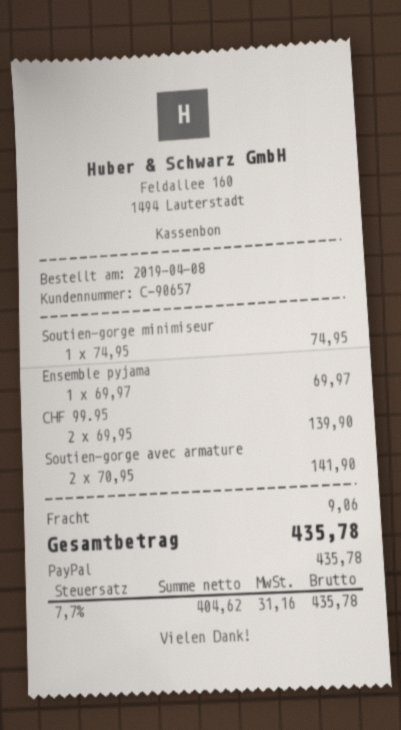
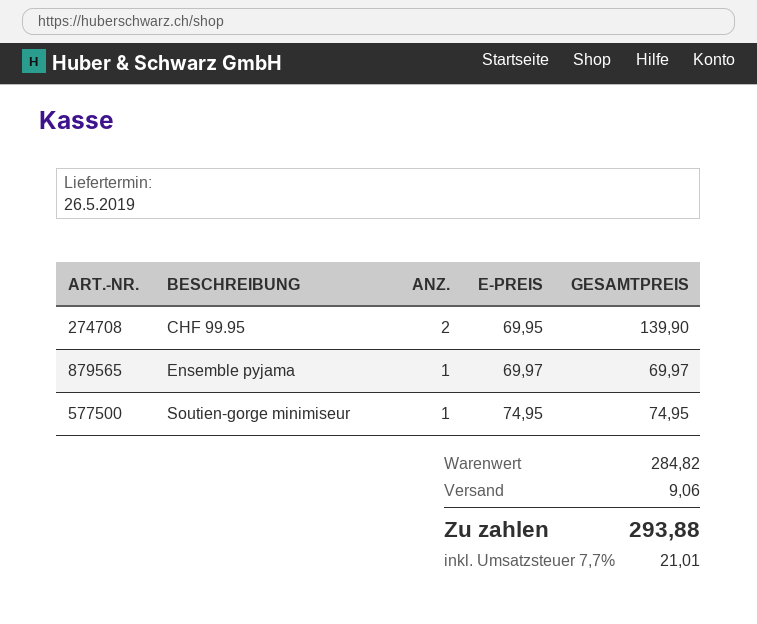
Soutien-gorge avec armature: 2 x 70.95 = 141.90 -> none
tax: 7.7% = 31.16 -> 7.7% = 21.01
total: 435.78 -> 293.88

